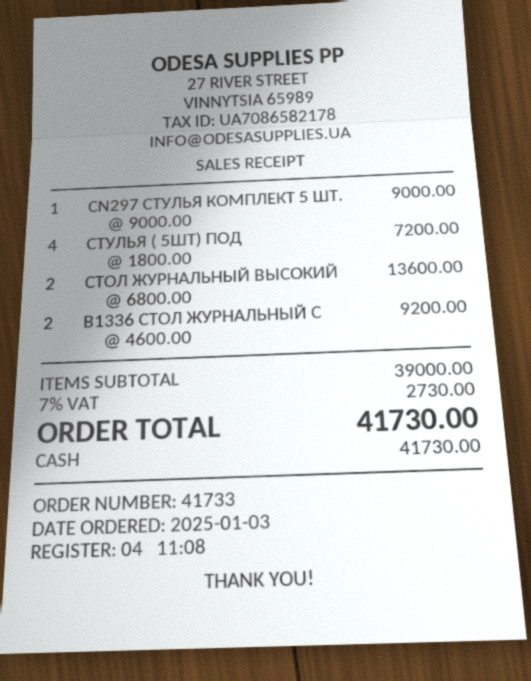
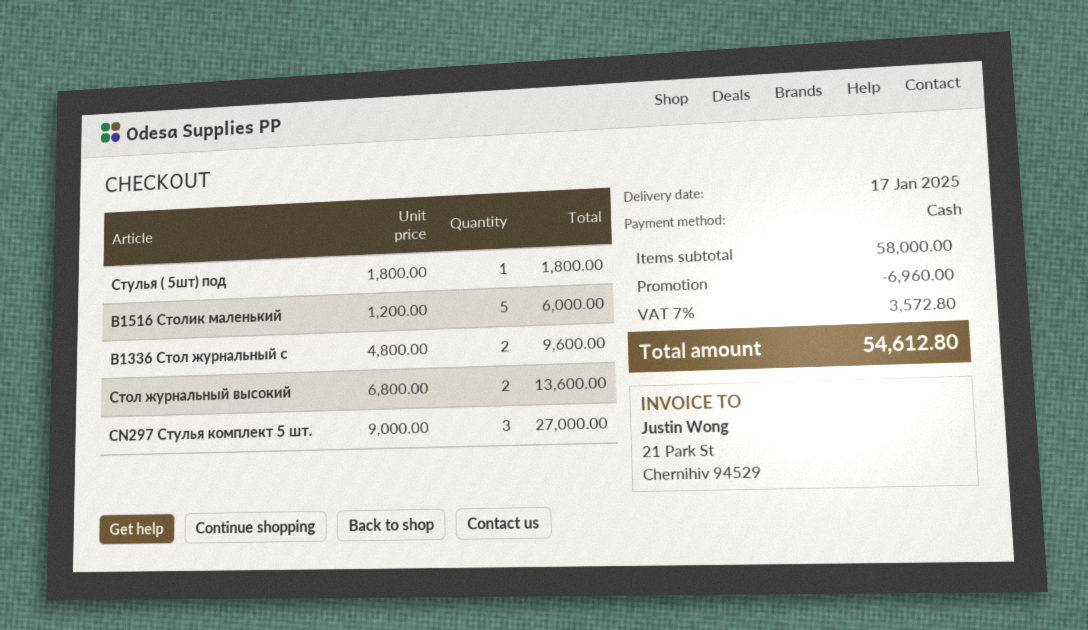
CN297 СТУЛЬЯ КОМПЛЕКТ 5 ШТ.: 1 x 9000.00 = 9000.00 -> 3 x 9000.00 = 27000.00
СТУЛЬЯ ( 5ШТ) ПОД: 4 x 1800.00 = 7200.00 -> 1 x 1800.00 = 1800.00
В1336 СТОЛ ЖУРНАЛЬНЫЙ С: 2 x 4600.00 = 9200.00 -> 2 x 4800.00 = 9600.00
В1516 Столик маленький: none -> 5 x 1200.00 = 6000.00
subtotal: 39000.00 -> 58000.00
discount: none -> 6960.00
tax: 7% = 2730.00 -> 7% = 3572.80
total: 41730.00 -> 54612.80

